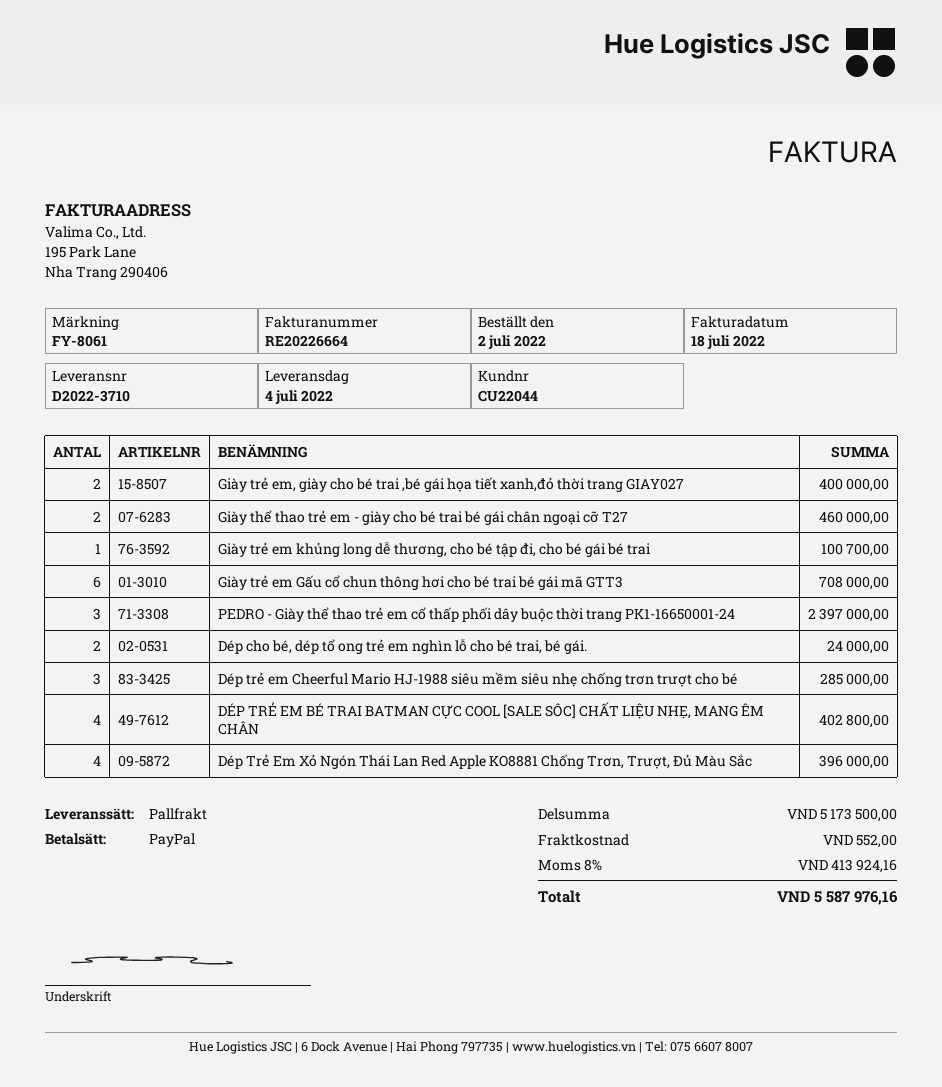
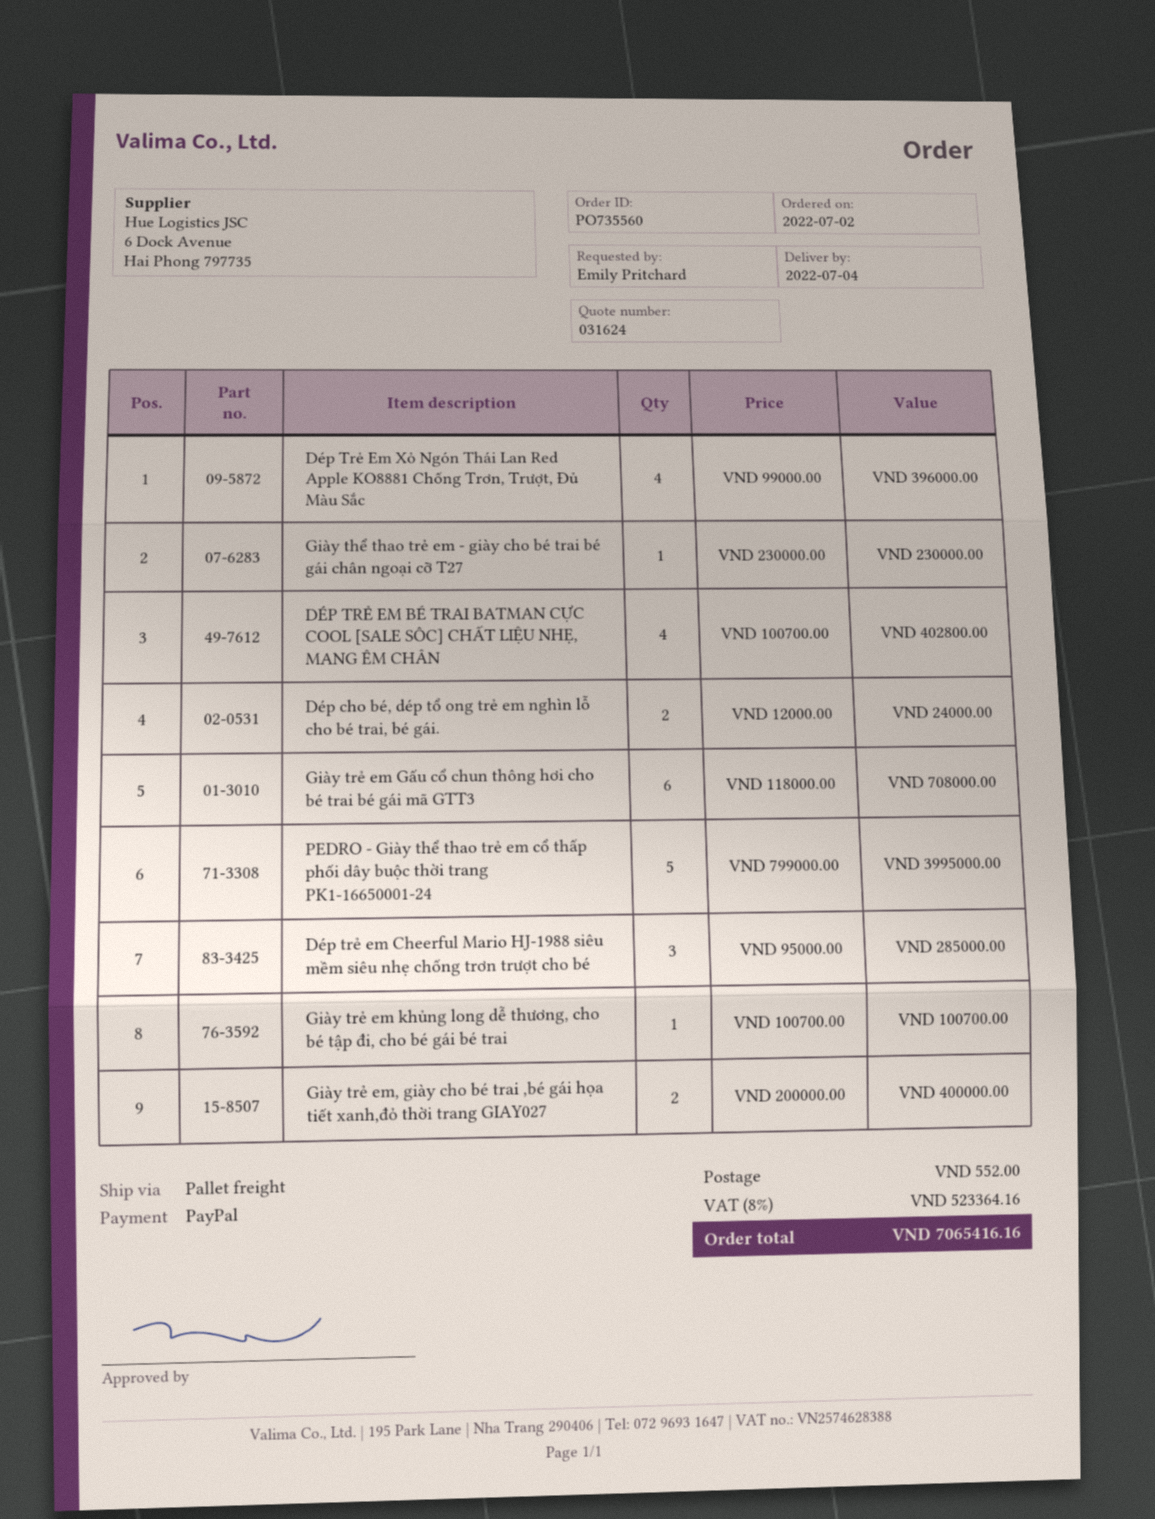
Giày thể thao trẻ em - giày cho bé trai bé gái chân ngoại cỡ T27: 2 for 460000.00 -> 1 for 230000.00
PEDRO - Giày thể thao trẻ em cổ thấp phối dây buộc thời trang PK1-16650001-24: 3 for 2397000.00 -> 5 for 3995000.00
tax: 8% = 413924.16 -> 8% = 523364.16
total: 5587976.16 -> 7065416.16

